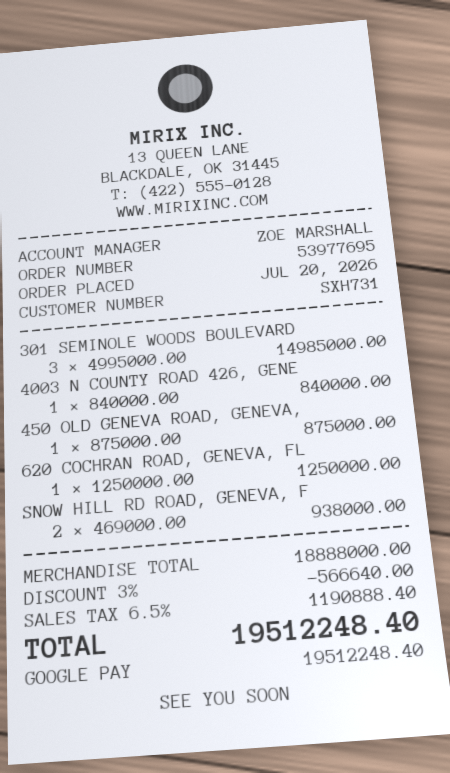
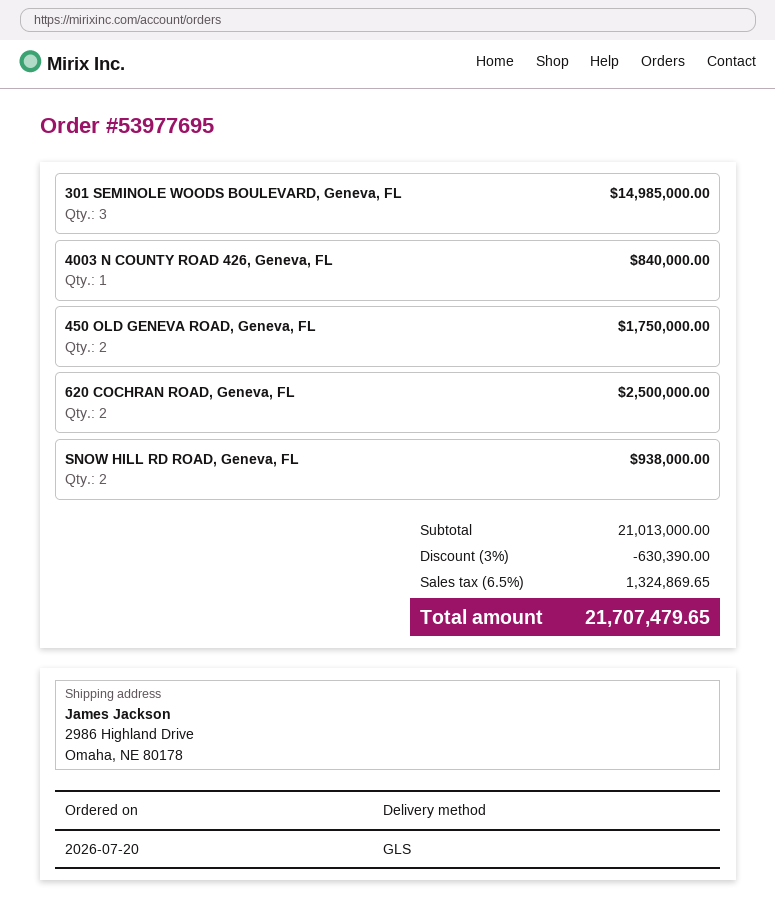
450 OLD GENEVA ROAD, GENEVA,: 1 for 875000.00 -> 2 for 1750000.00
620 COCHRAN ROAD, GENEVA, FL: 1 for 1250000.00 -> 2 for 2500000.00
subtotal: 18888000.00 -> 21013000.00
discount: 3% = 566640.00 -> 3% = 630390.00
tax: 6.5% = 1190888.40 -> 6.5% = 1324869.65
total: 19512248.40 -> 21707479.65

